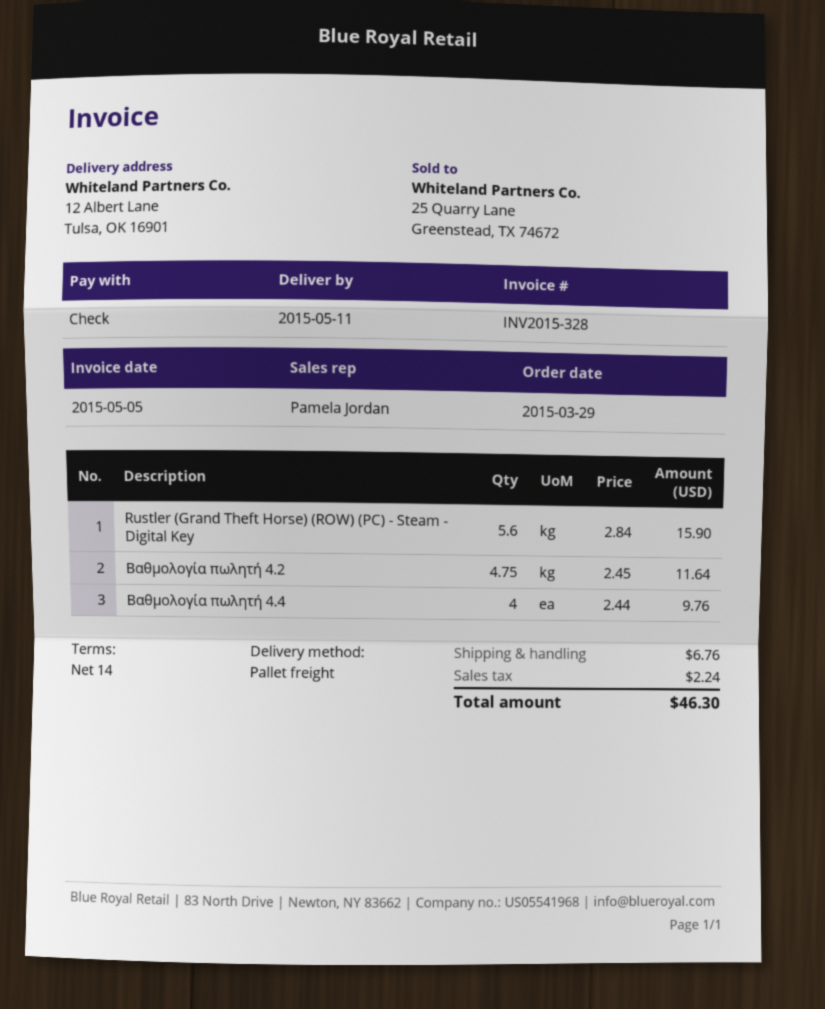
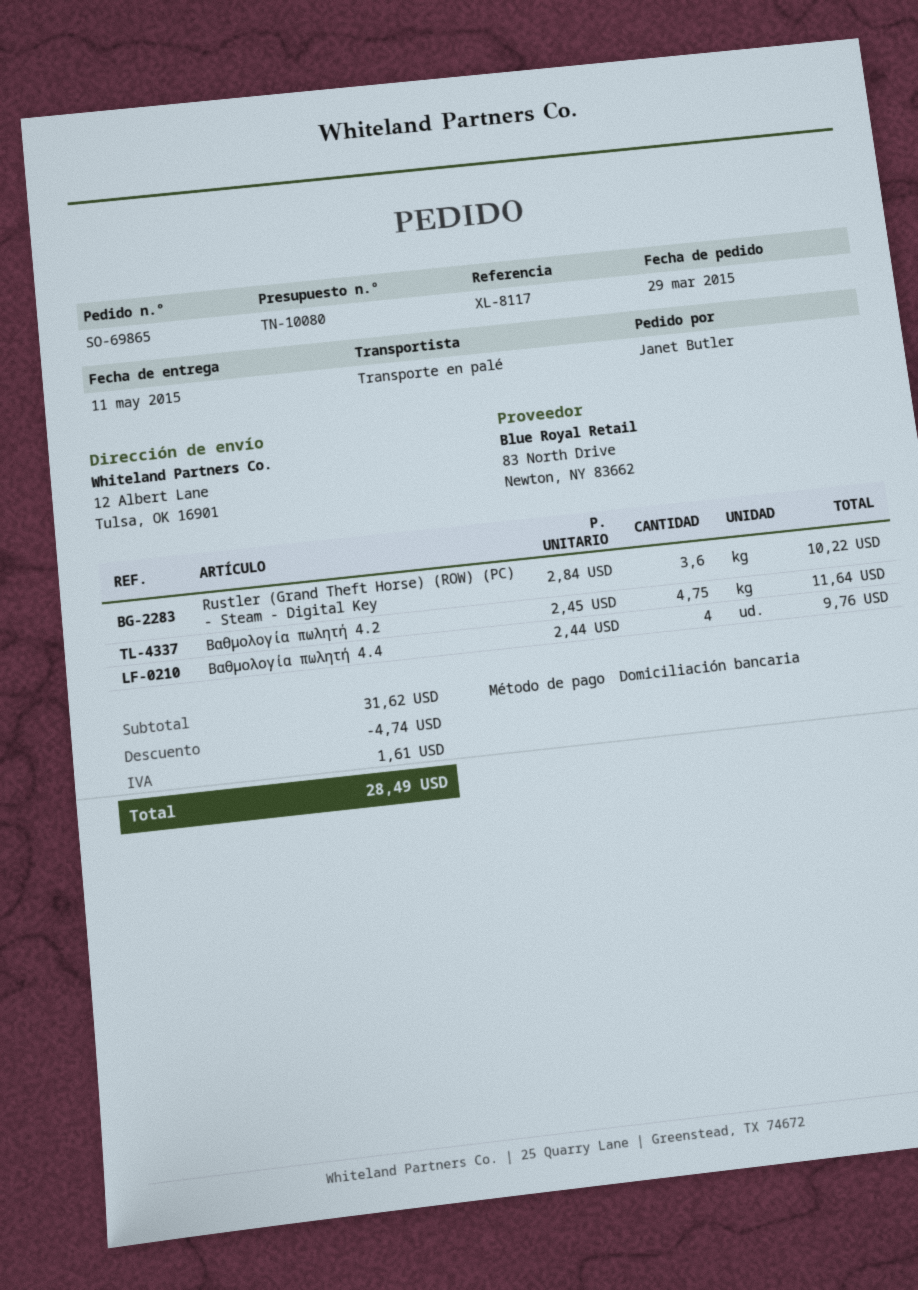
payment method: cheque -> direct debit
Rustler (Grand Theft Horse) (ROW) (PC) - Steam - Digital Key: 5.6 x 2.84 = 15.90 -> 3.6 x 2.84 = 10.22
discount: none -> 4.74
shipping: 6.76 -> none
tax: 2.24 -> 1.61
total: 46.30 -> 28.49

